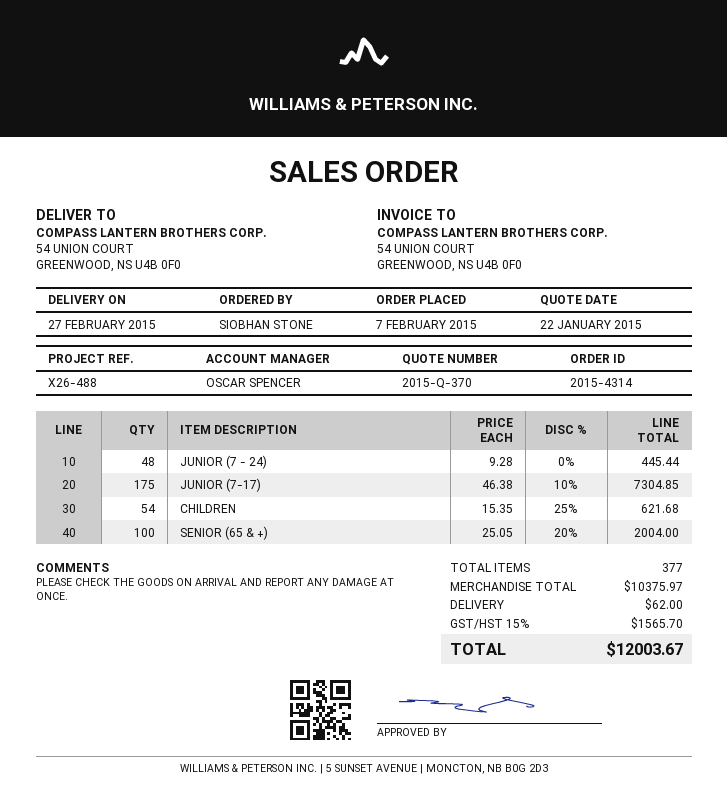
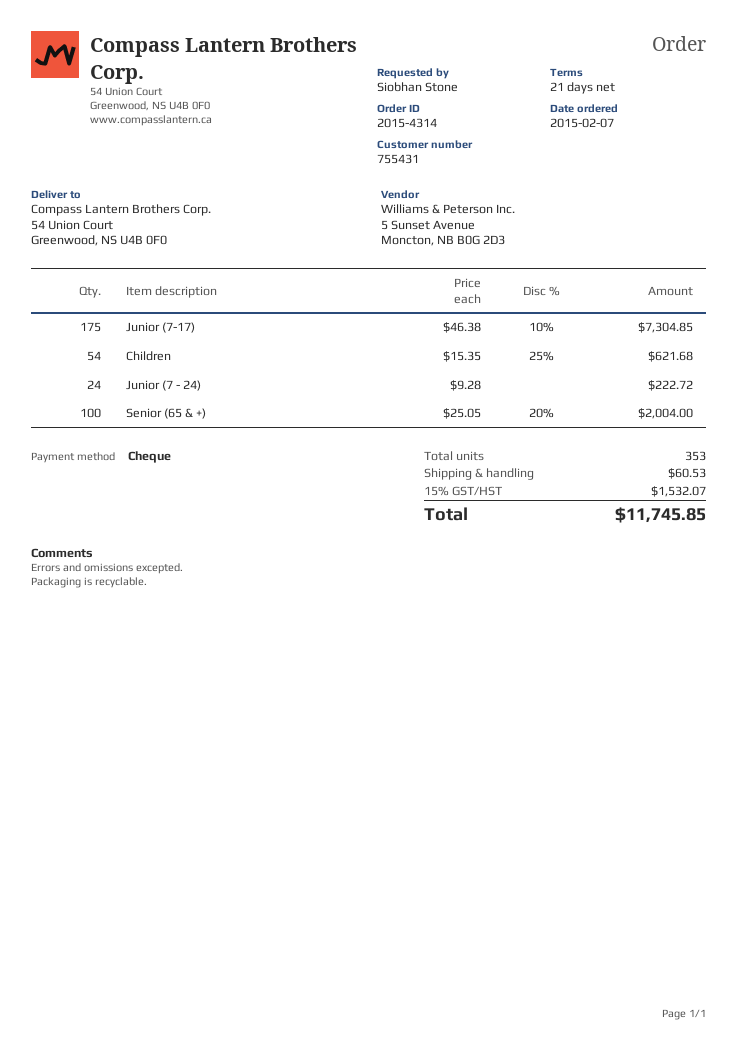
JUNIOR (7 - 24): 48 x 9.28 = 445.44 -> 24 x 9.28 = 222.72
total quantity: 377 -> 353
shipping: 62.00 -> 60.53
tax: 15% = 1565.70 -> 15% = 1532.07
total: 12003.67 -> 11745.85

